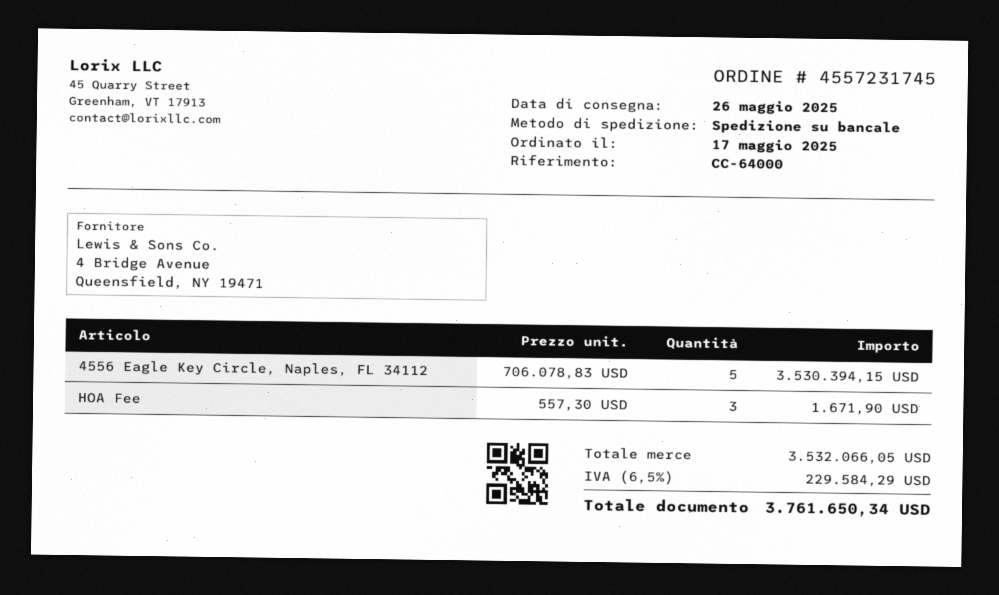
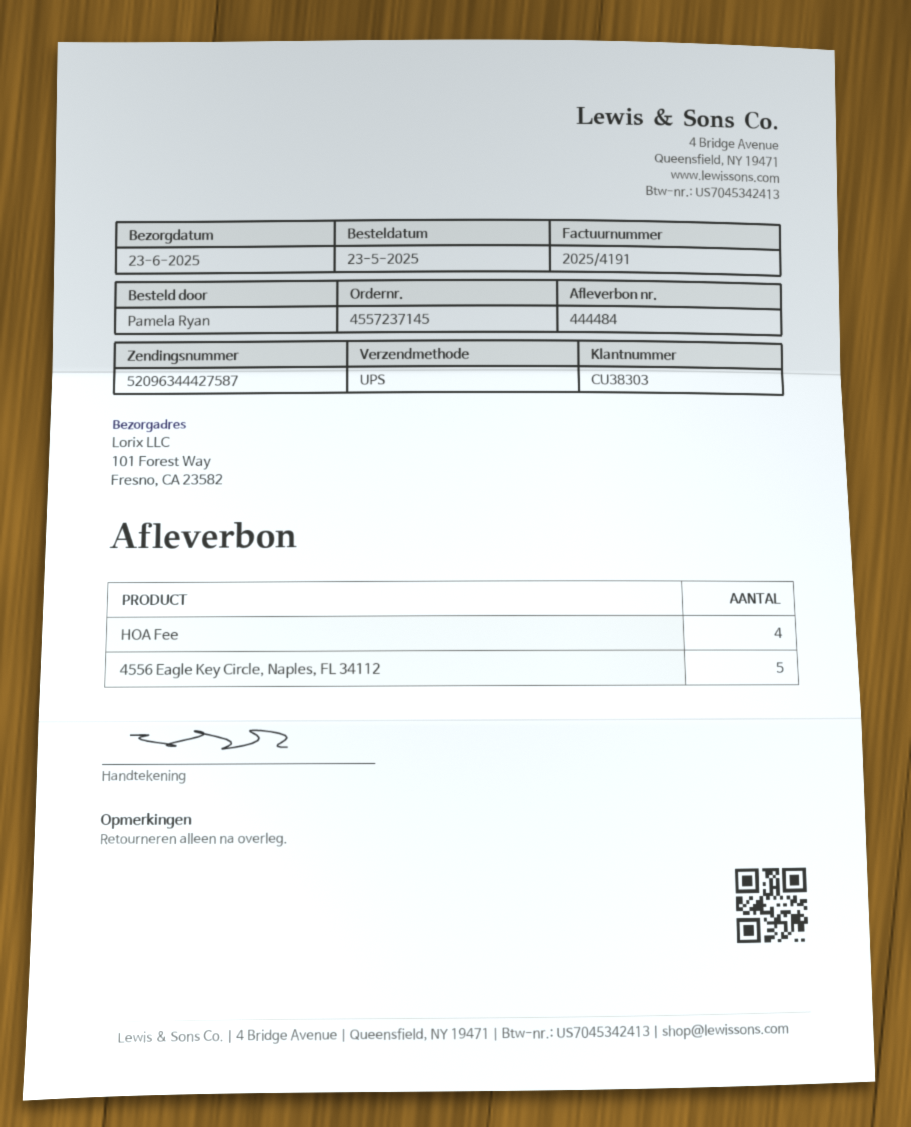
order number: 4557231745 -> 4557237145
order date: 2025-05-17 -> 2025-05-23
delivery date: 2025-05-26 -> 2025-06-23
shipping method: pallet freight -> UPS
HOA Fee: 3 -> 4

